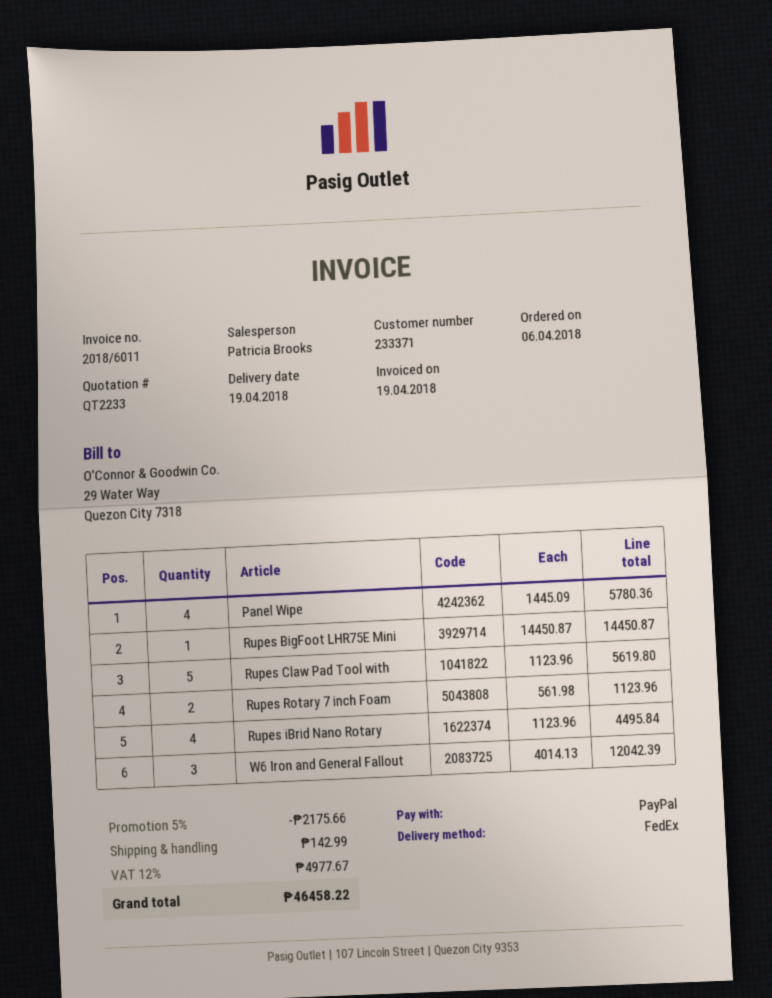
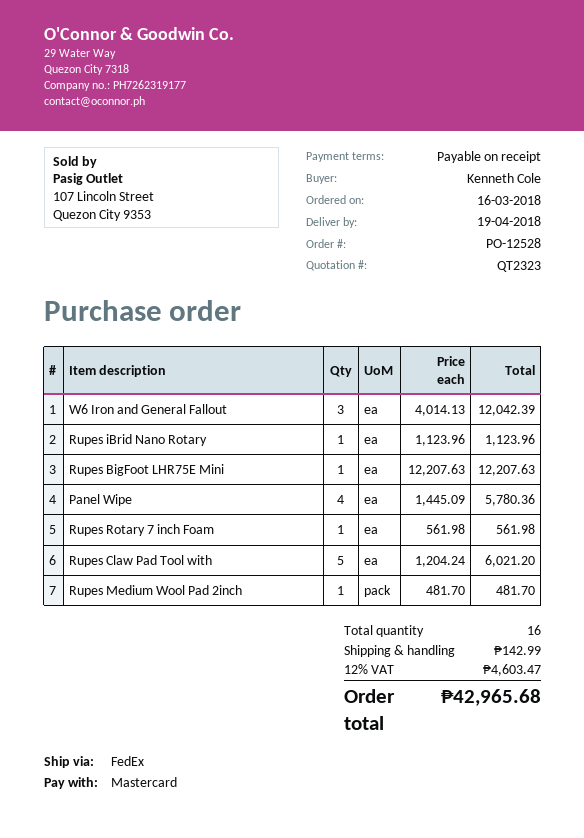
quote number: QT2233 -> QT2323
order date: 2018-04-06 -> 2018-03-16
payment method: PayPal -> Mastercard
Rupes BigFoot LHR75E Mini: 1 x 14450.87 = 14450.87 -> 1 x 12207.63 = 12207.63
Rupes Claw Pad Tool with: 5 x 1123.96 = 5619.80 -> 5 x 1204.24 = 6021.20
Rupes Rotary 7 inch Foam: 2 x 561.98 = 1123.96 -> 1 x 561.98 = 561.98
Rupes iBrid Nano Rotary: 4 x 1123.96 = 4495.84 -> 1 x 1123.96 = 1123.96
Rupes Medium Wool Pad 2inch: none -> 1 x 481.70 = 481.70
discount: 5% = 2175.66 -> none
tax: 12% = 4977.67 -> 12% = 4603.47
total: 46458.22 -> 42965.68

